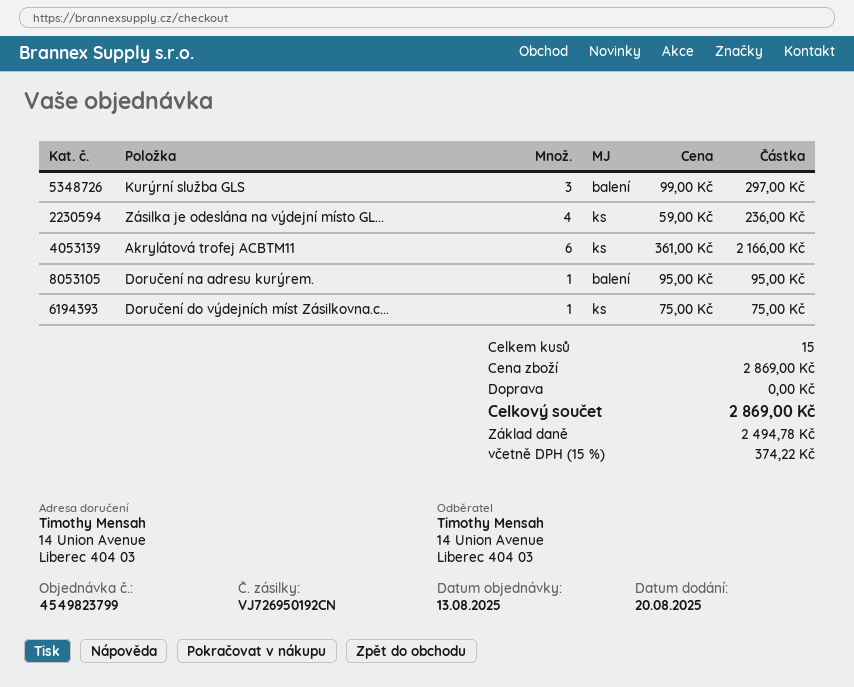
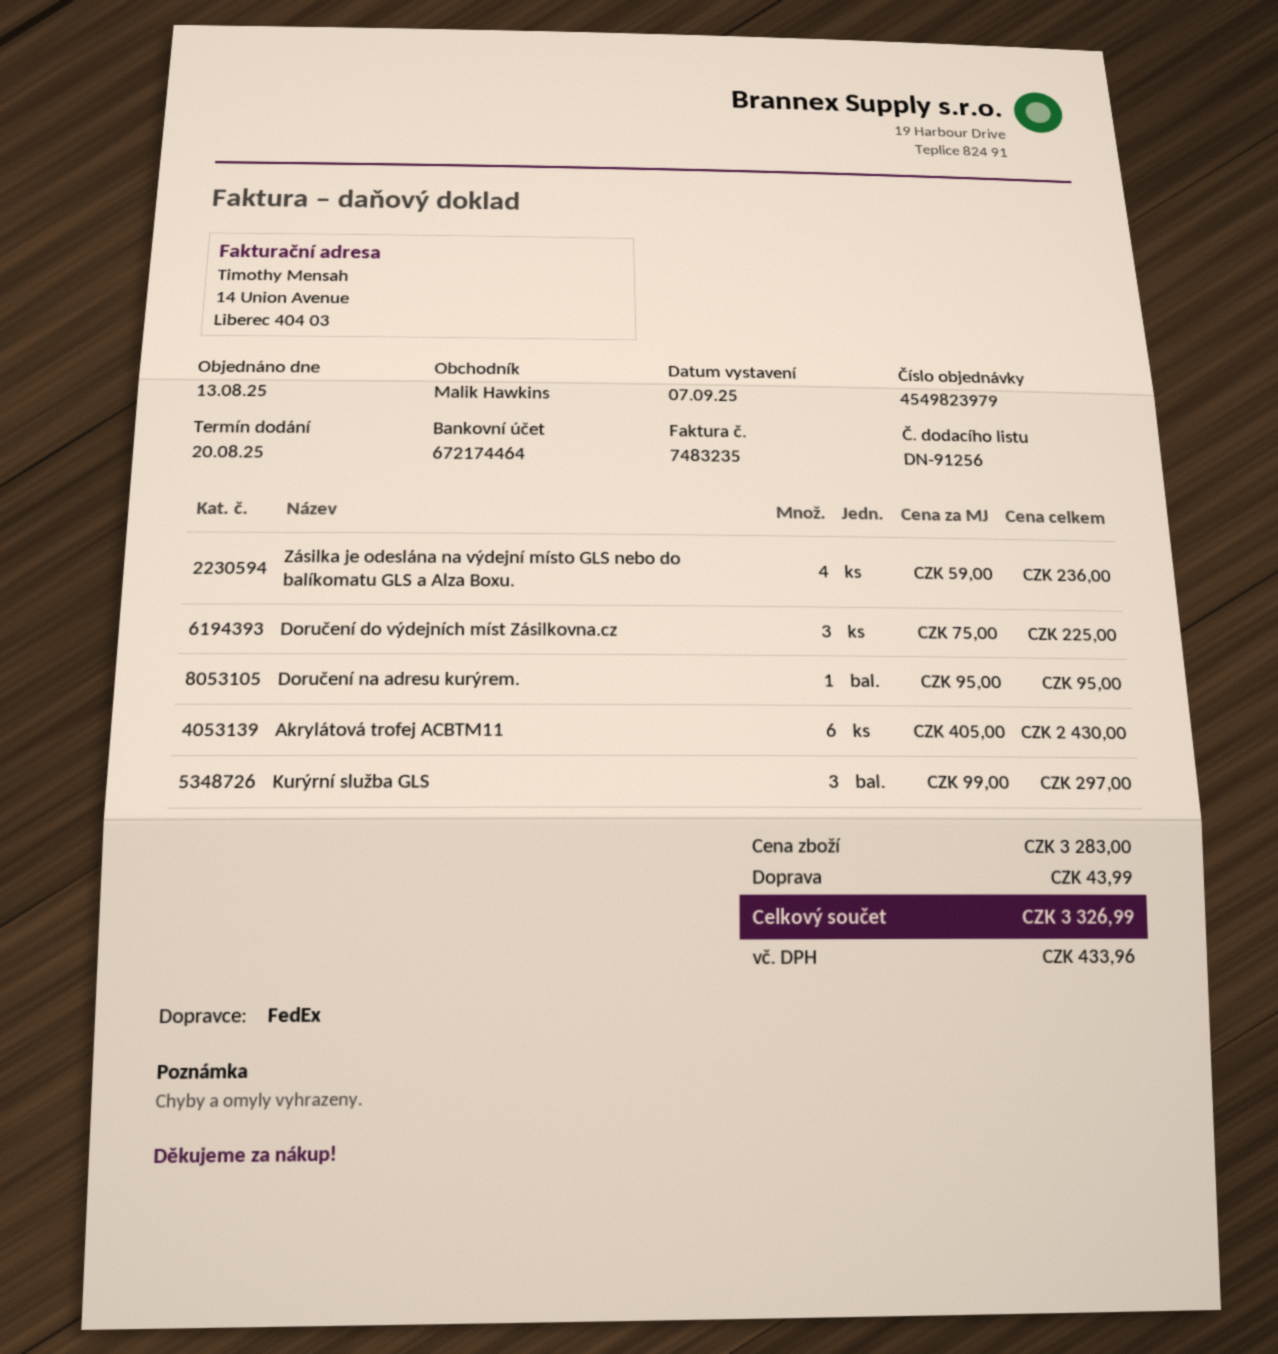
order number: 4549823799 -> 4549823979
Akrylátová trofej ACBTM11: 6 x 361.00 = 2166.00 -> 6 x 405.00 = 2430.00
Doručení do výdejních míst Zásilkovna.c...: 1 x 75.00 = 75.00 -> 3 x 75.00 = 225.00
subtotal: 2869.00 -> 3283.00
shipping: 0.00 -> 43.99
tax: 374.22 -> 433.96
total: 2869.00 -> 3326.99

